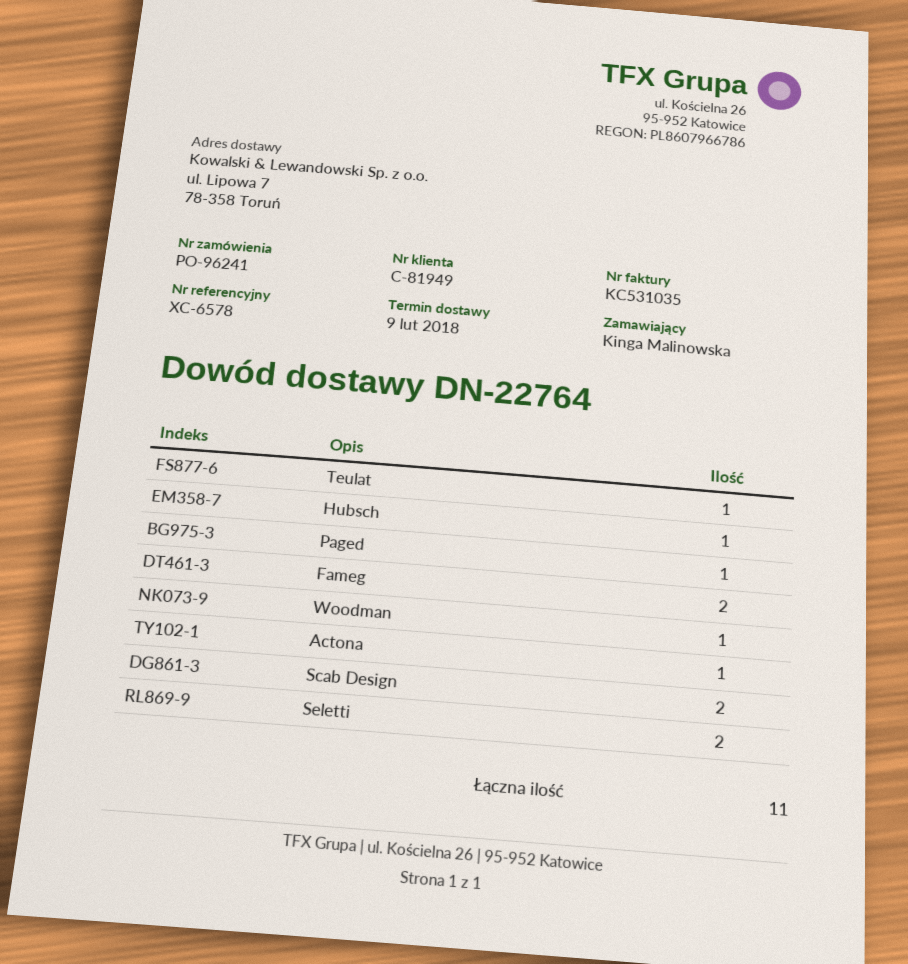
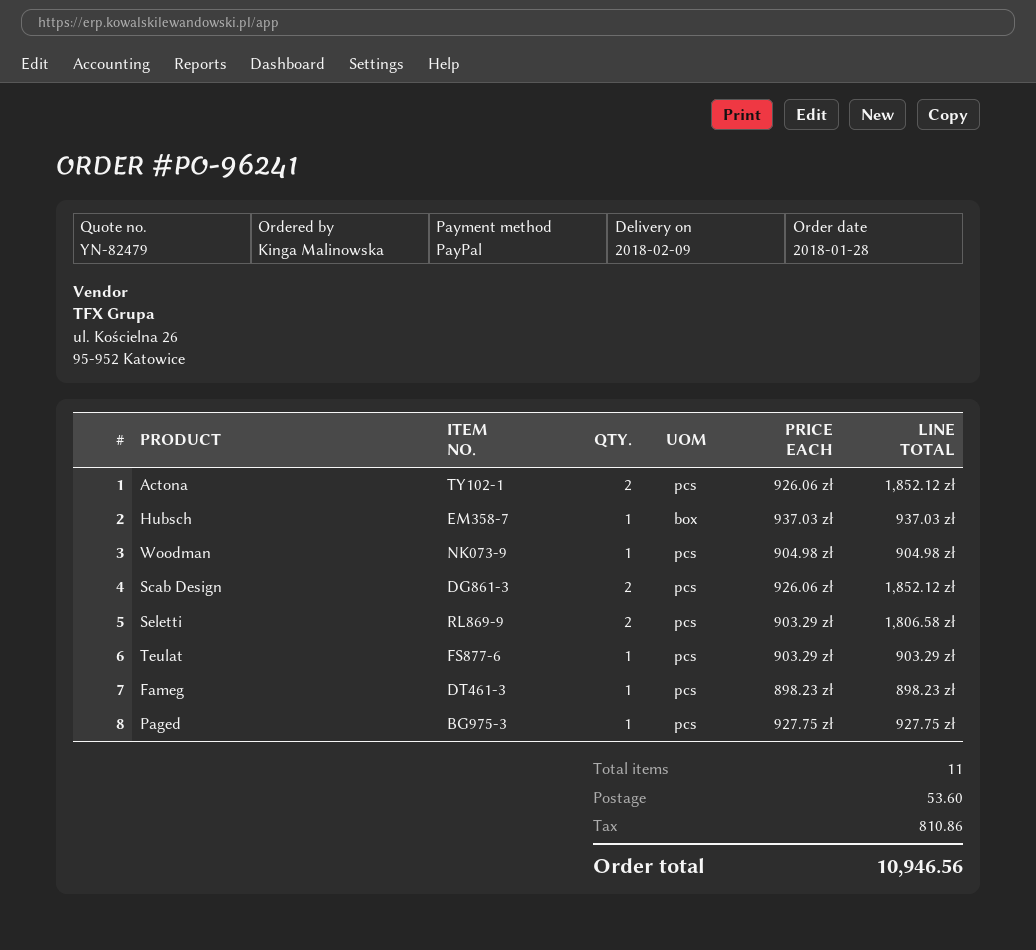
Fameg: 2 -> 1
Actona: 1 -> 2

